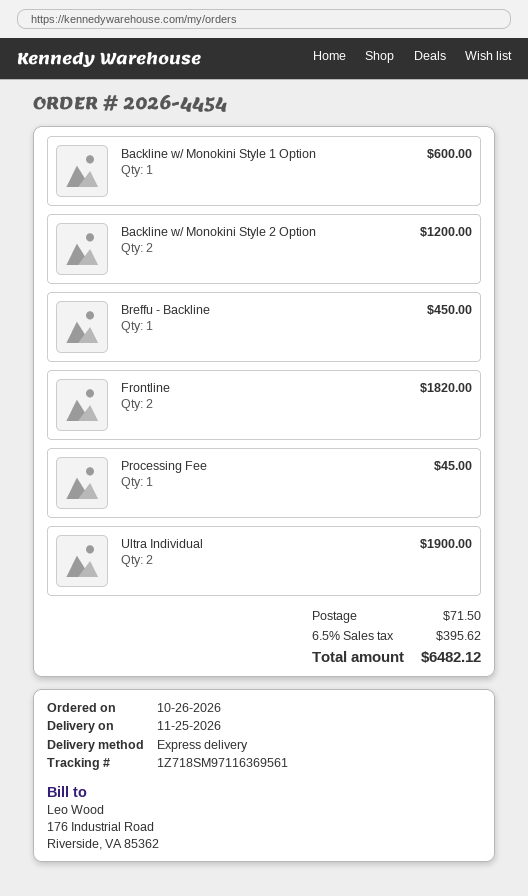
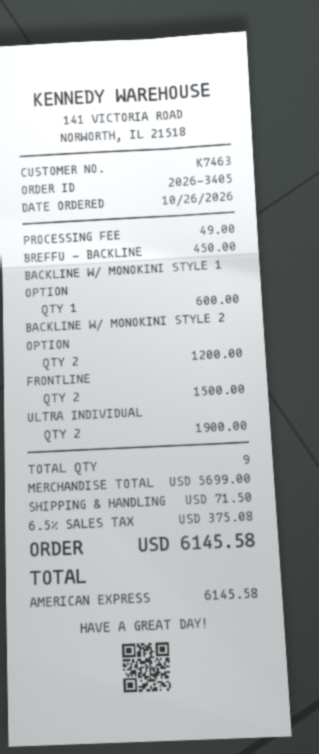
order number: 2026-4454 -> 2026-3405
Frontline: 2 for 1820.00 -> 2 for 1500.00
Processing Fee: 1 for 45.00 -> 1 for 49.00
tax: 6.5% = 395.62 -> 6.5% = 375.08
total: 6482.12 -> 6145.58

